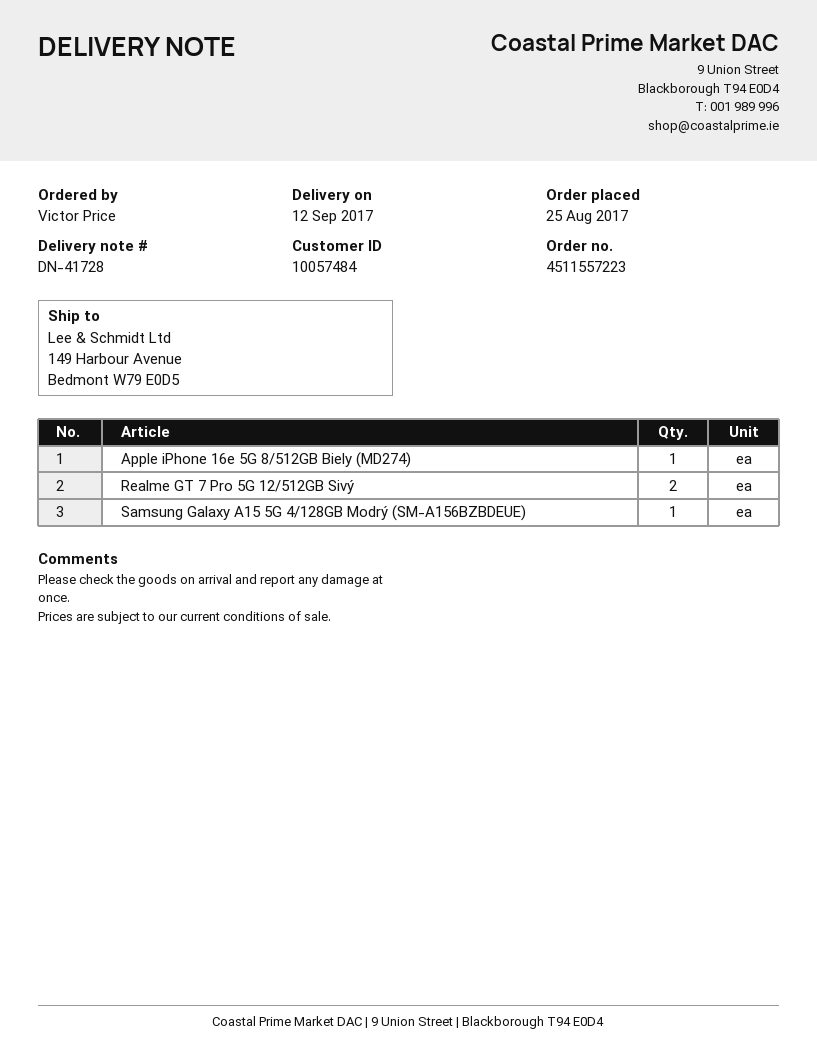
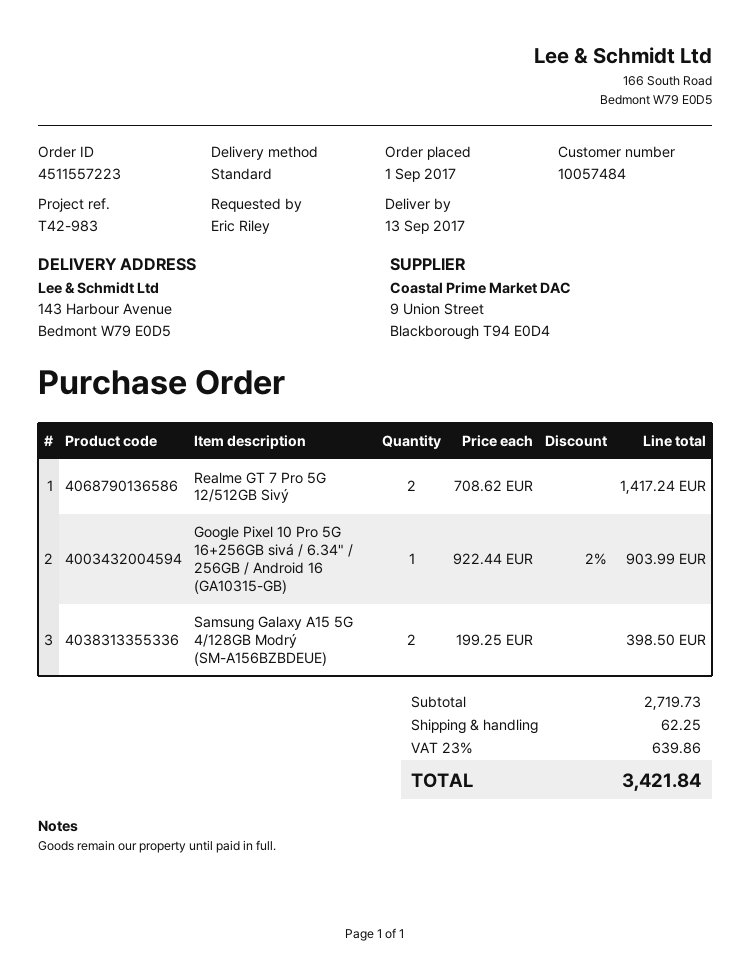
order date: 2017-08-25 -> 2017-09-01
delivery date: 2017-09-12 -> 2017-09-13
ordered by: Victor Price -> Eric Riley
ship to: 149 Harbour Avenue, Bedmont W79 E0D5 -> 143 Harbour Avenue, Bedmont W79 E0D5
Apple iPhone 16e 5G 8/512GB Biely (MD274): 1 -> none
Samsung Galaxy A15 5G 4/128GB Modrý (SM-A156BZBDEUE): 1 -> 2
Google Pixel 10 Pro 5G 16+256GB sivá / 6.34" / 256GB / Android 16 (GA10315-GB): none -> 1

